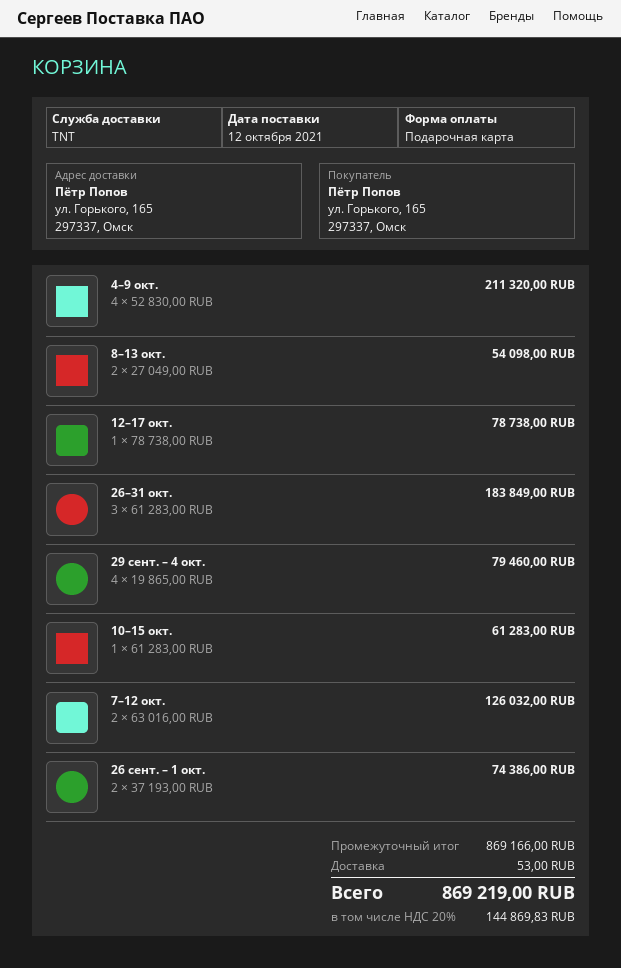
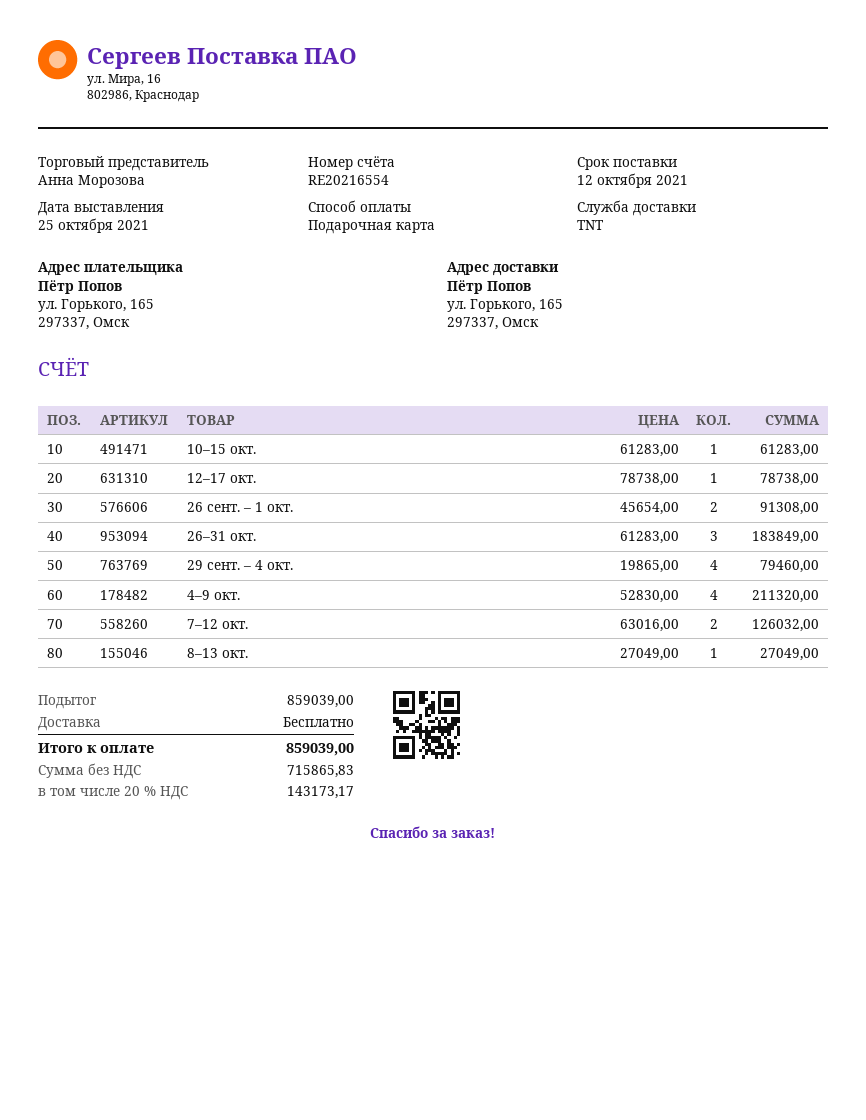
8–13 окт.: 2 x 27049.00 = 54098.00 -> 1 x 27049.00 = 27049.00
26 сент. – 1 окт.: 2 x 37193.00 = 74386.00 -> 2 x 45654.00 = 91308.00
subtotal: 869166.00 -> 859039.00
shipping: 53.00 -> 0.00
tax: 20% = 144869.83 -> 20% = 143173.17
total: 869219.00 -> 859039.00

